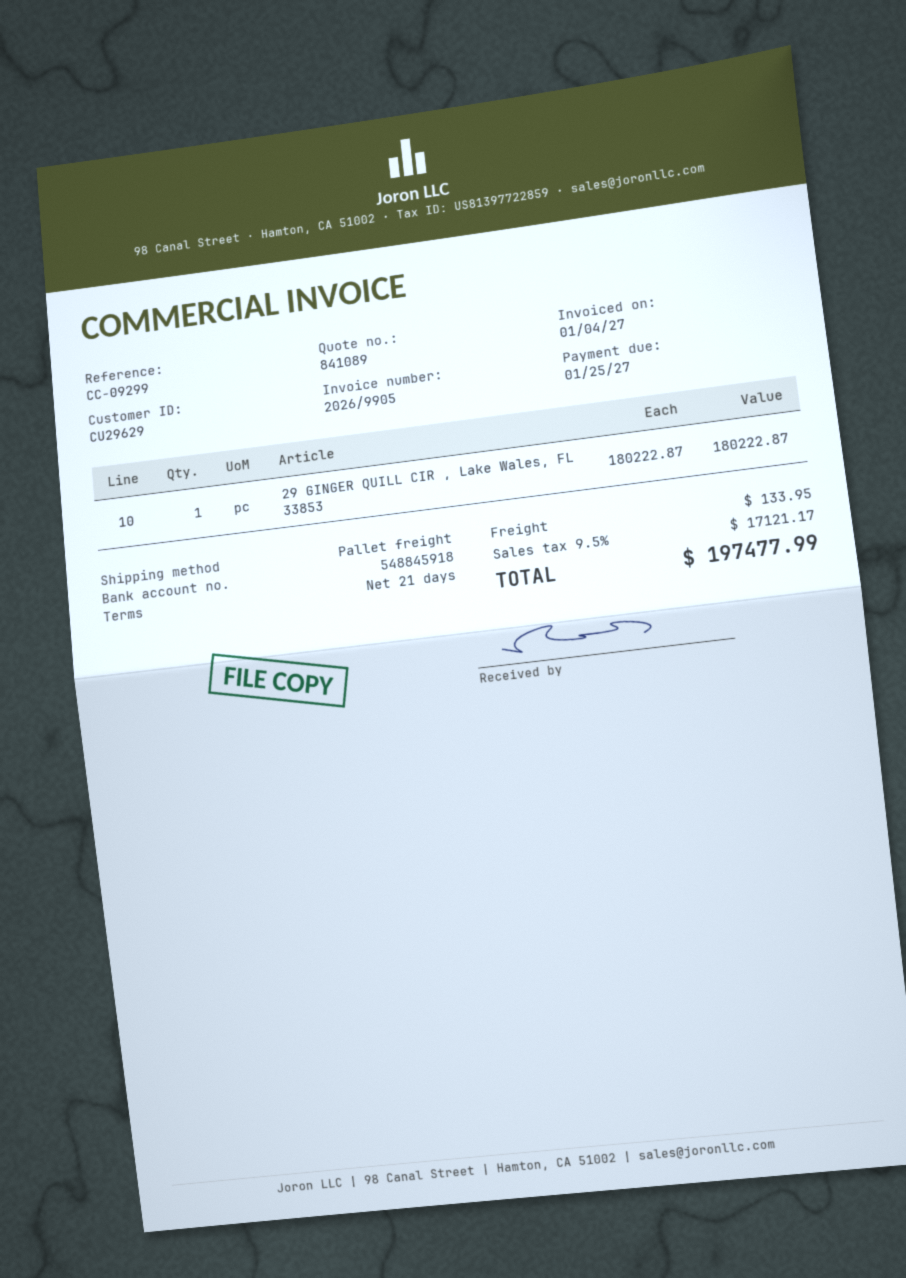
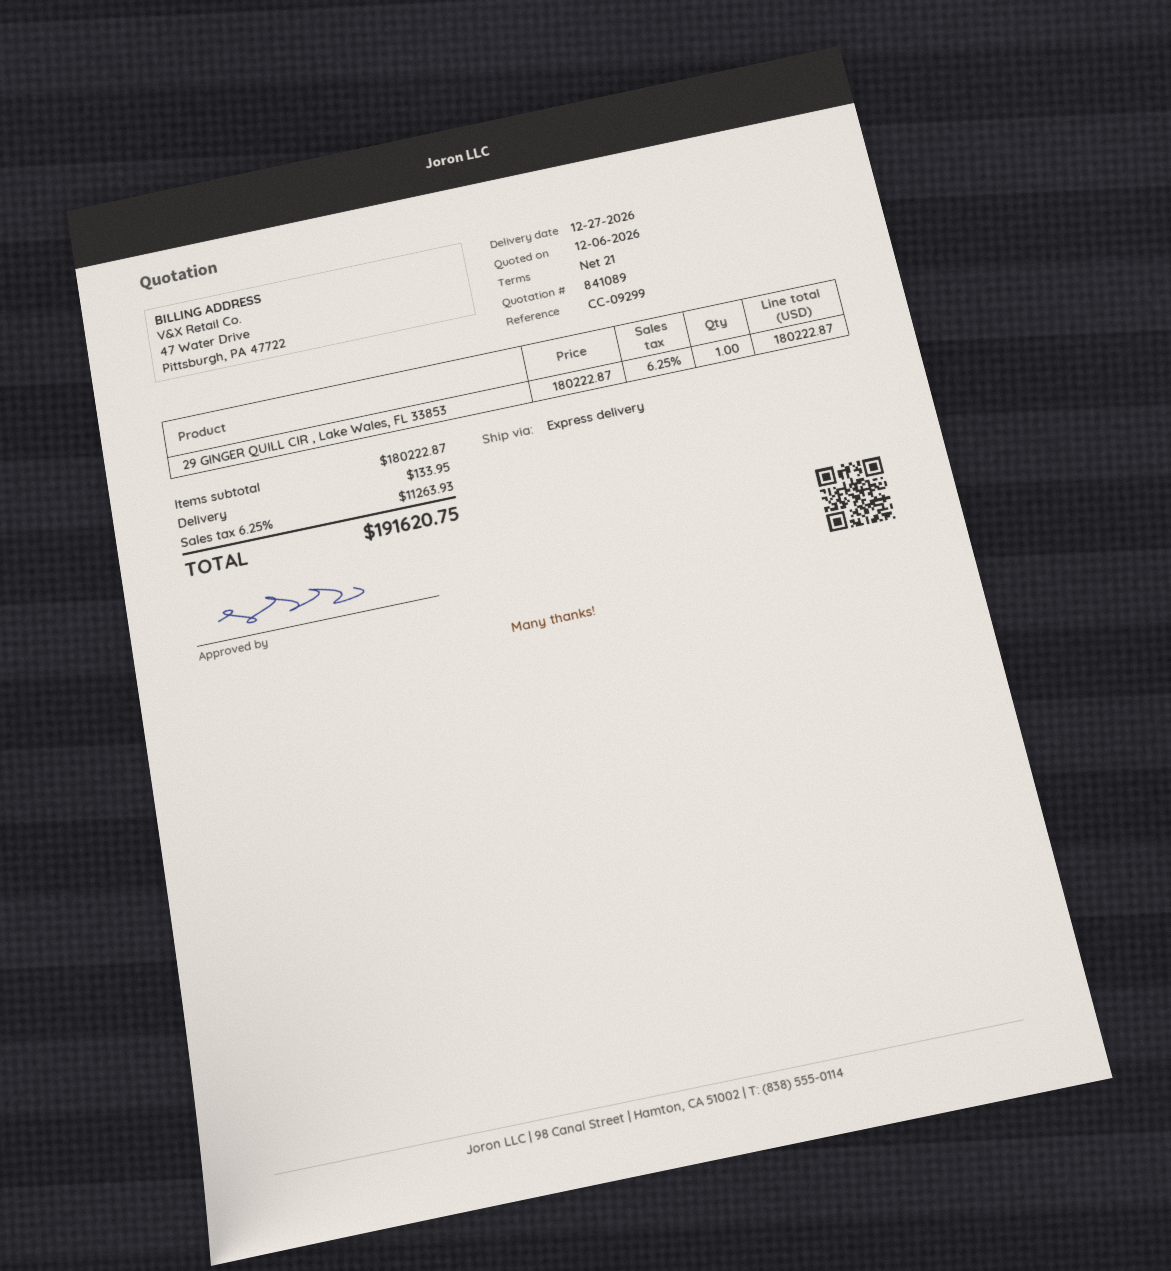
shipping method: pallet freight -> express
tax: 9.5% = 17121.17 -> 6.25% = 11263.93
total: 197477.99 -> 191620.75

